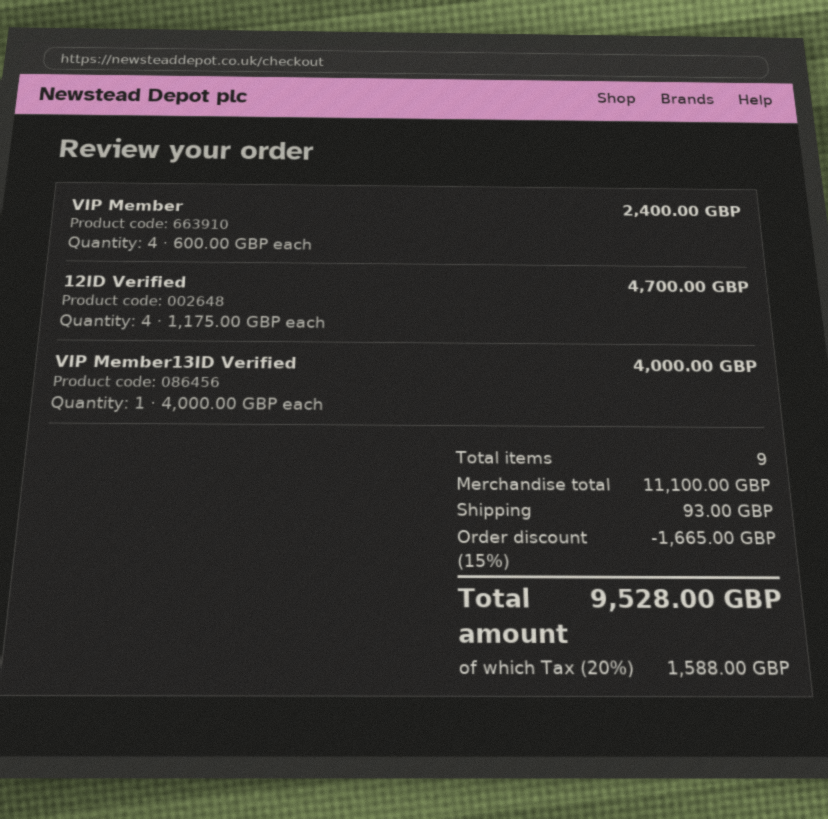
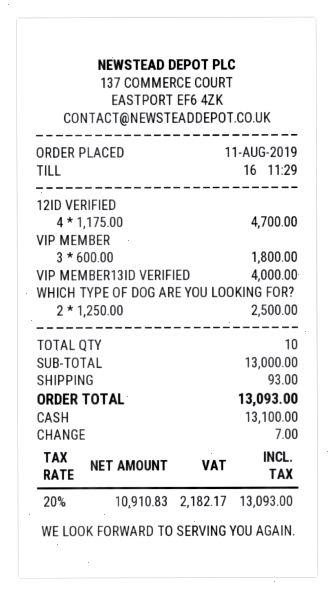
VIP Member: 4 x 600.00 = 2400.00 -> 3 x 600.00 = 1800.00
WHICH TYPE OF DOG ARE YOU LOOKING FOR?: none -> 2 x 1250.00 = 2500.00
total quantity: 9 -> 10
subtotal: 11100.00 -> 13000.00
discount: 15% = 1665.00 -> none
tax: 20% = 1588.00 -> 20% = 2182.17
total: 9528.00 -> 13093.00

